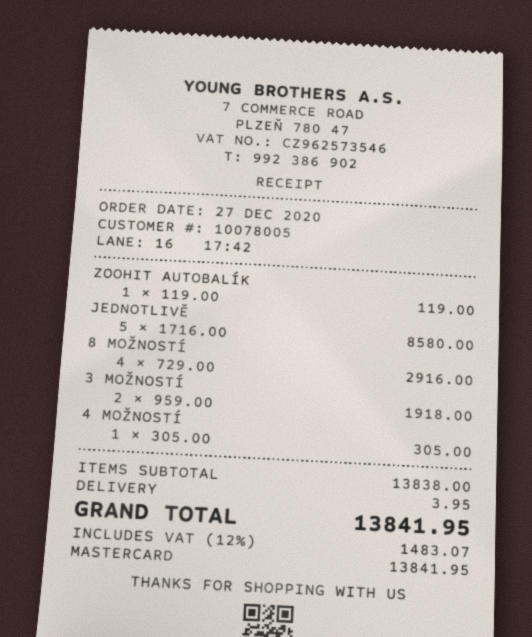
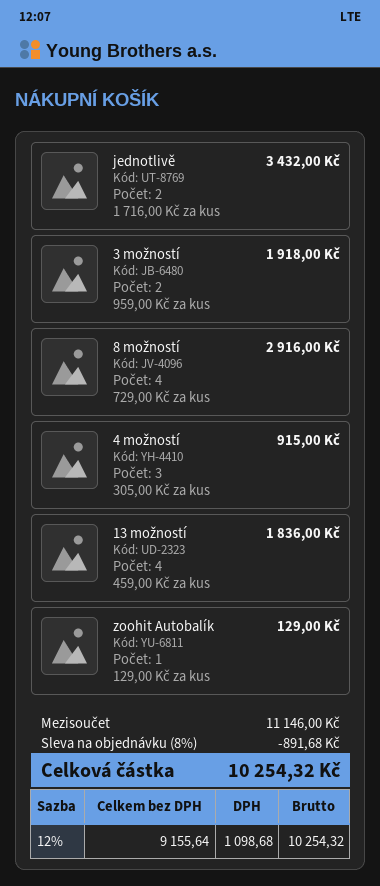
ZOOHIT AUTOBALÍK: 1 x 119.00 = 119.00 -> 1 x 129.00 = 129.00
JEDNOTLIVĚ: 5 x 1716.00 = 8580.00 -> 2 x 1716.00 = 3432.00
4 MOŽNOSTÍ: 1 x 305.00 = 305.00 -> 3 x 305.00 = 915.00
13 možností: none -> 4 x 459.00 = 1836.00
subtotal: 13838.00 -> 11146.00
discount: none -> 8% = 891.68
shipping: 3.95 -> none
tax: 12% = 1483.07 -> 12% = 1098.68
total: 13841.95 -> 10254.32

